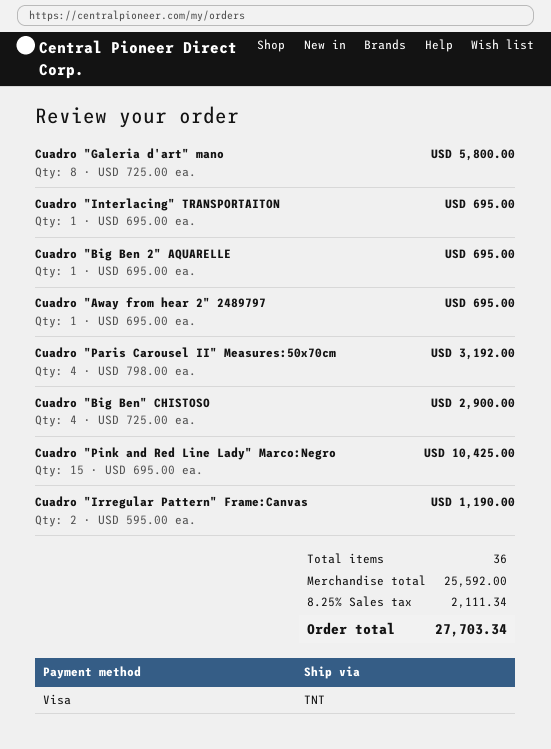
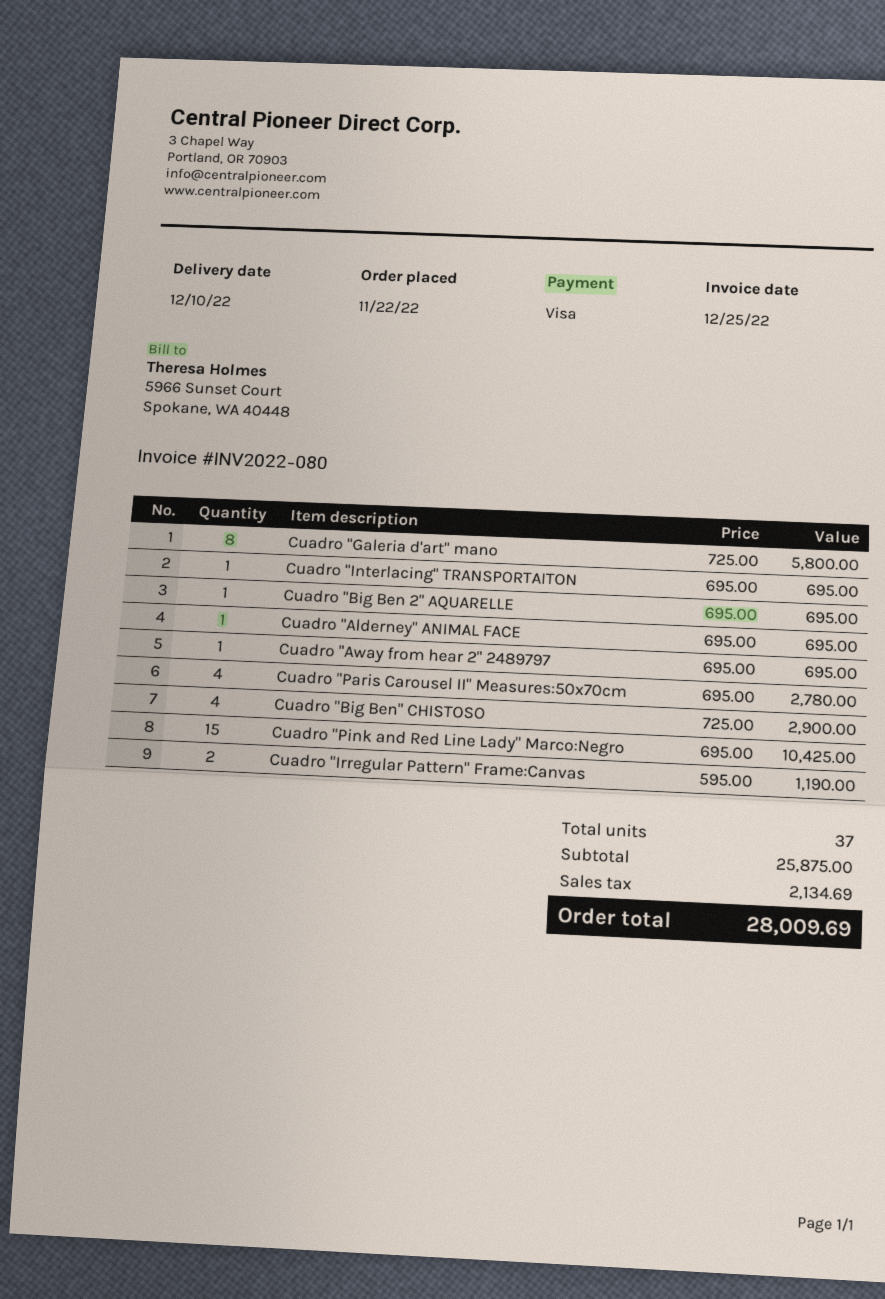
Cuadro "Paris Carousel II" Measures:50x70cm: 4 x 798.00 = 3192.00 -> 4 x 695.00 = 2780.00
Cuadro "Alderney" ANIMAL FACE: none -> 1 x 695.00 = 695.00
total quantity: 36 -> 37
subtotal: 25592.00 -> 25875.00
tax: 2111.34 -> 2134.69
total: 27703.34 -> 28009.69

